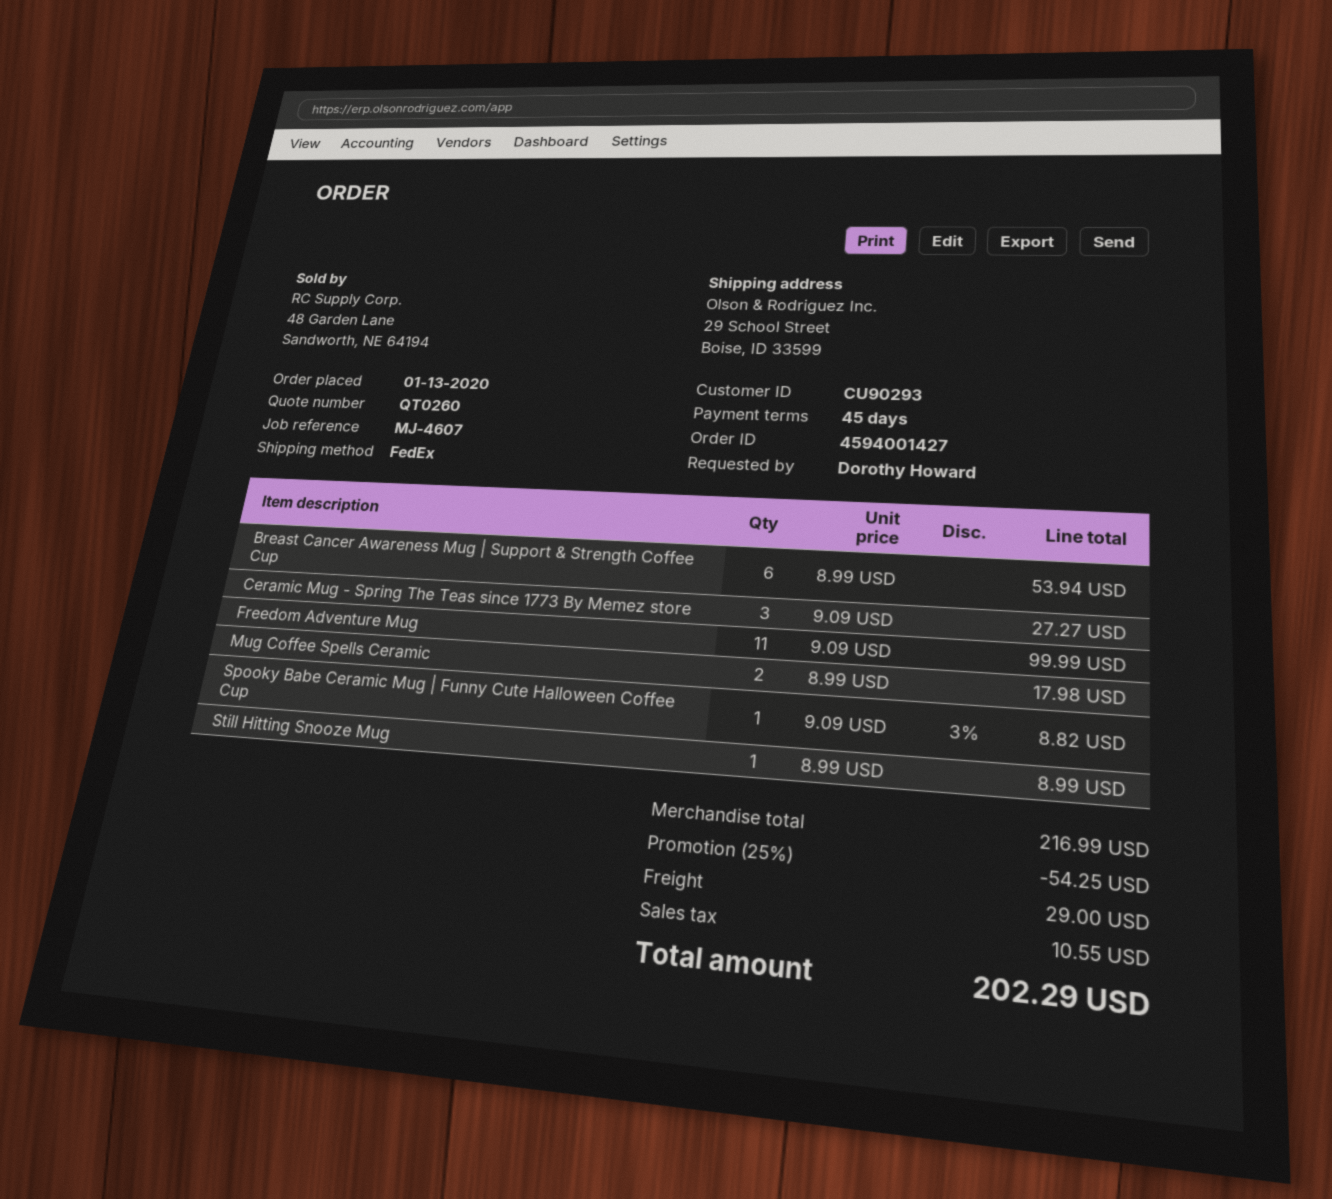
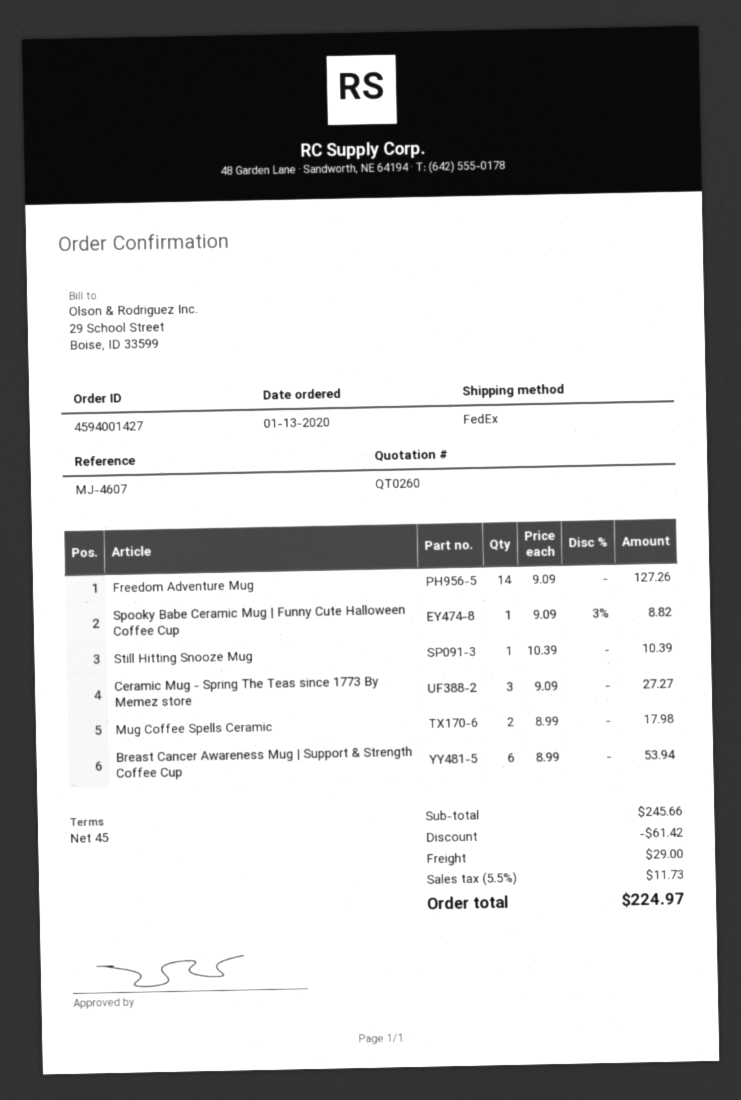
Freedom Adventure Mug: 11 x 9.09 = 99.99 -> 14 x 9.09 = 127.26
Still Hitting Snooze Mug: 1 x 8.99 = 8.99 -> 1 x 10.39 = 10.39
subtotal: 216.99 -> 245.66
discount: 54.25 -> 61.42
tax: 10.55 -> 11.73
total: 202.29 -> 224.97

